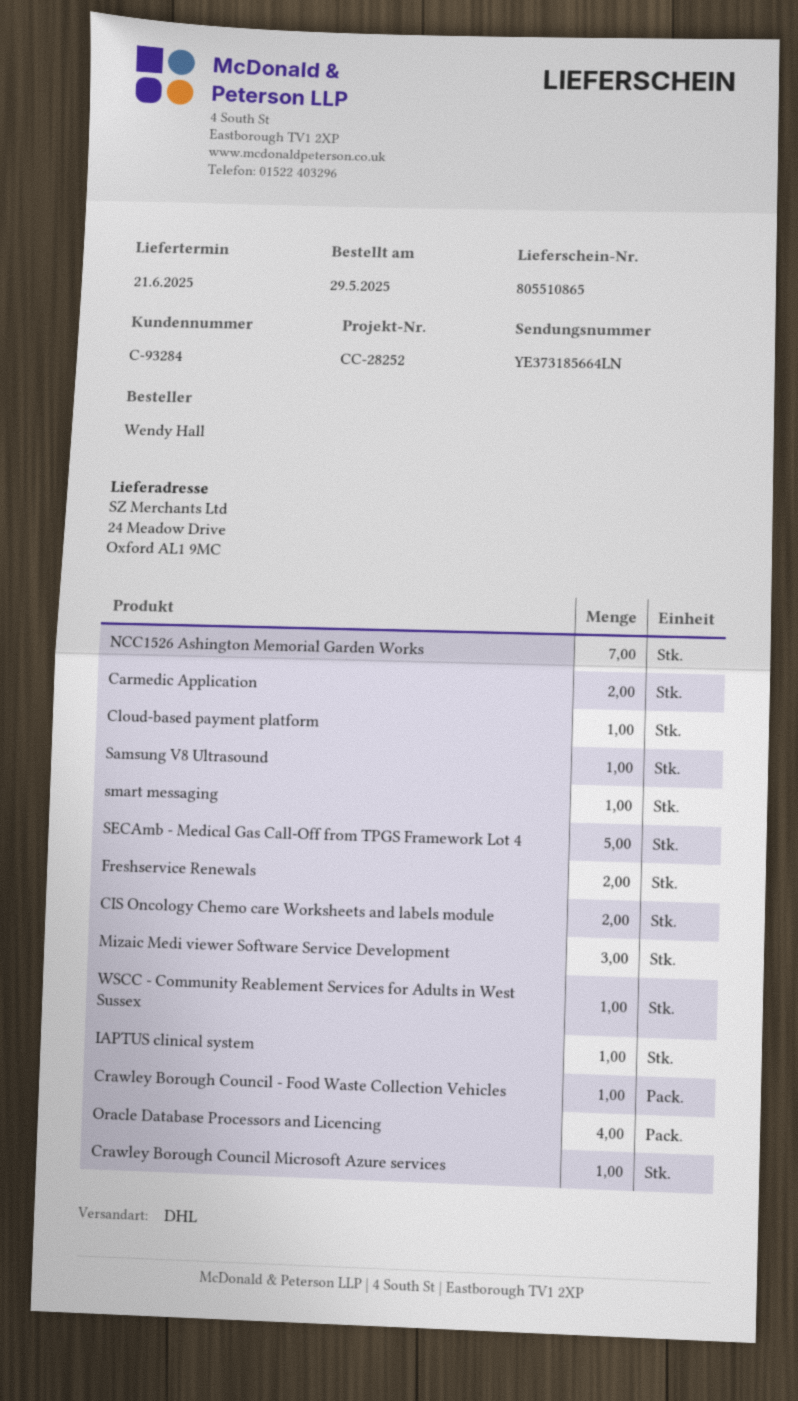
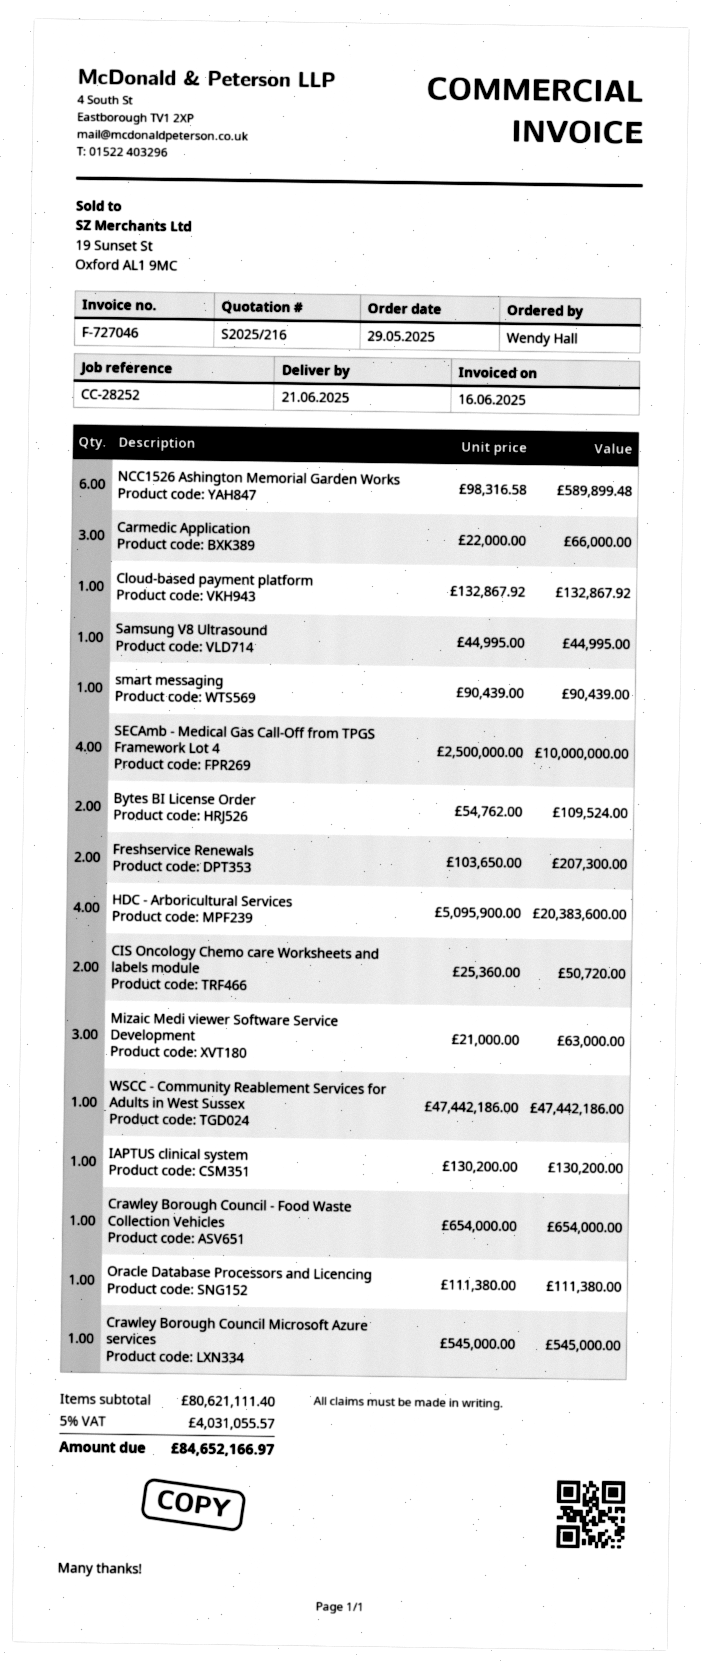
NCC1526 Ashington Memorial Garden Works: 7 -> 6
Carmedic Application: 2 -> 3
SECAmb - Medical Gas Call-Off from TPGS Framework Lot 4: 5 -> 4
Oracle Database Processors and Licencing: 4 -> 1
Bytes BI License Order: none -> 2
HDC - Arboricultural Services: none -> 4

